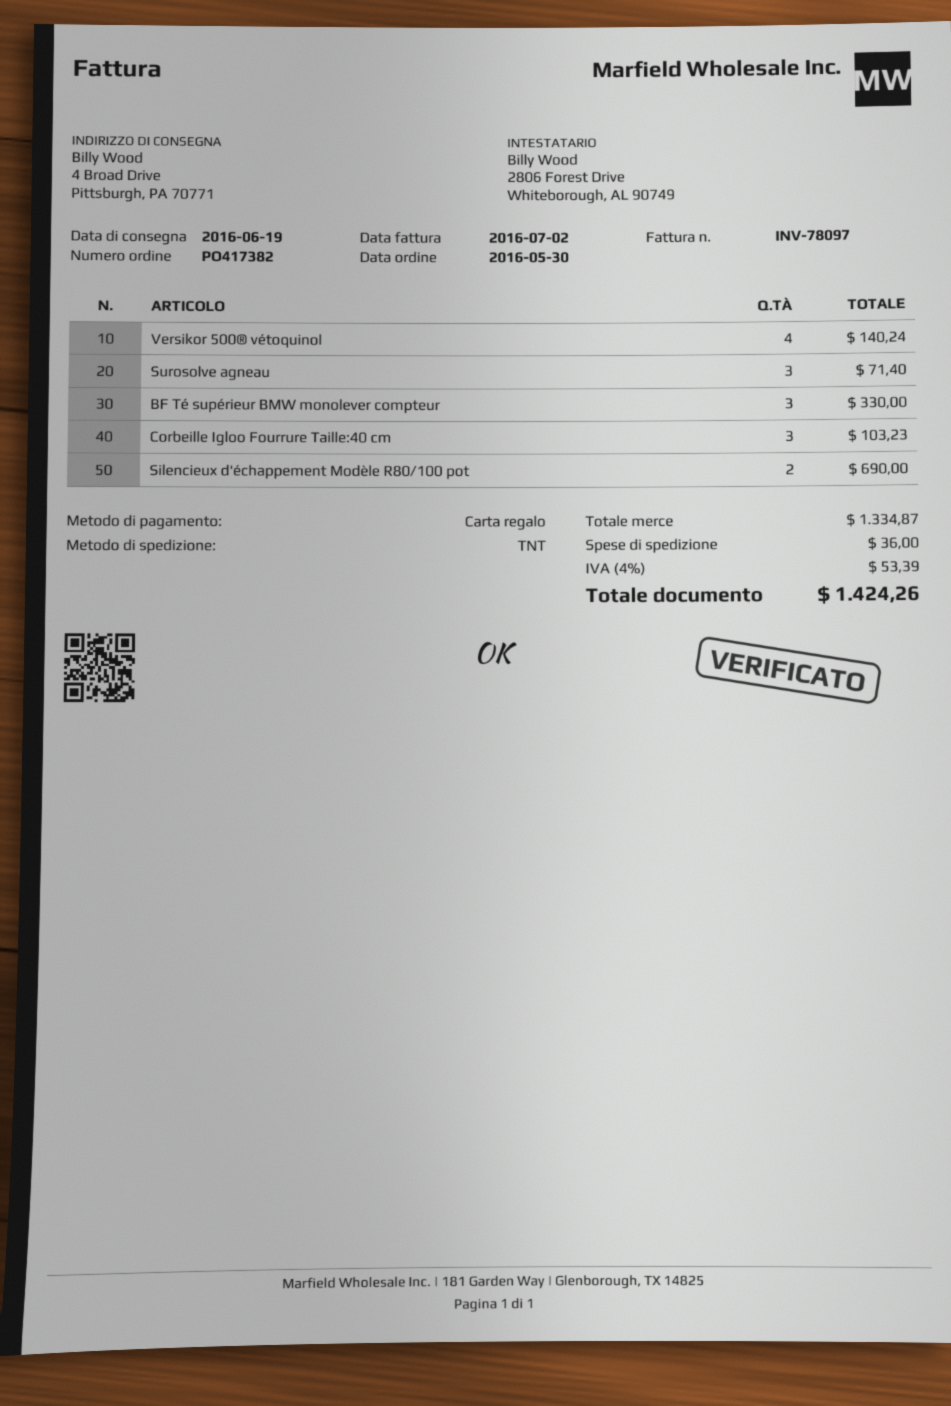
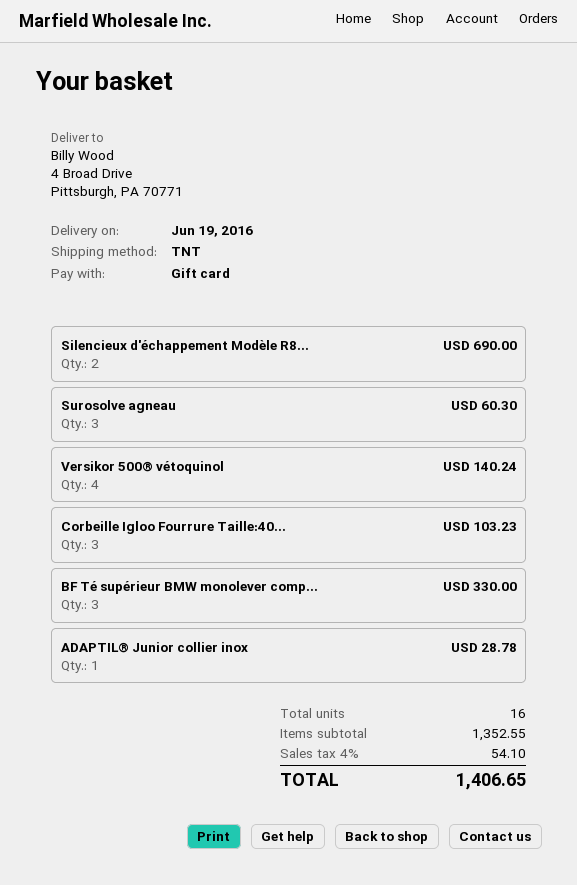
Surosolve agneau: 3 for 71.40 -> 3 for 60.30
ADAPTIL® Junior collier inox: none -> 1 for 28.78
subtotal: 1334.87 -> 1352.55
shipping: 36.00 -> none
tax: 4% = 53.39 -> 4% = 54.10
total: 1424.26 -> 1406.65

